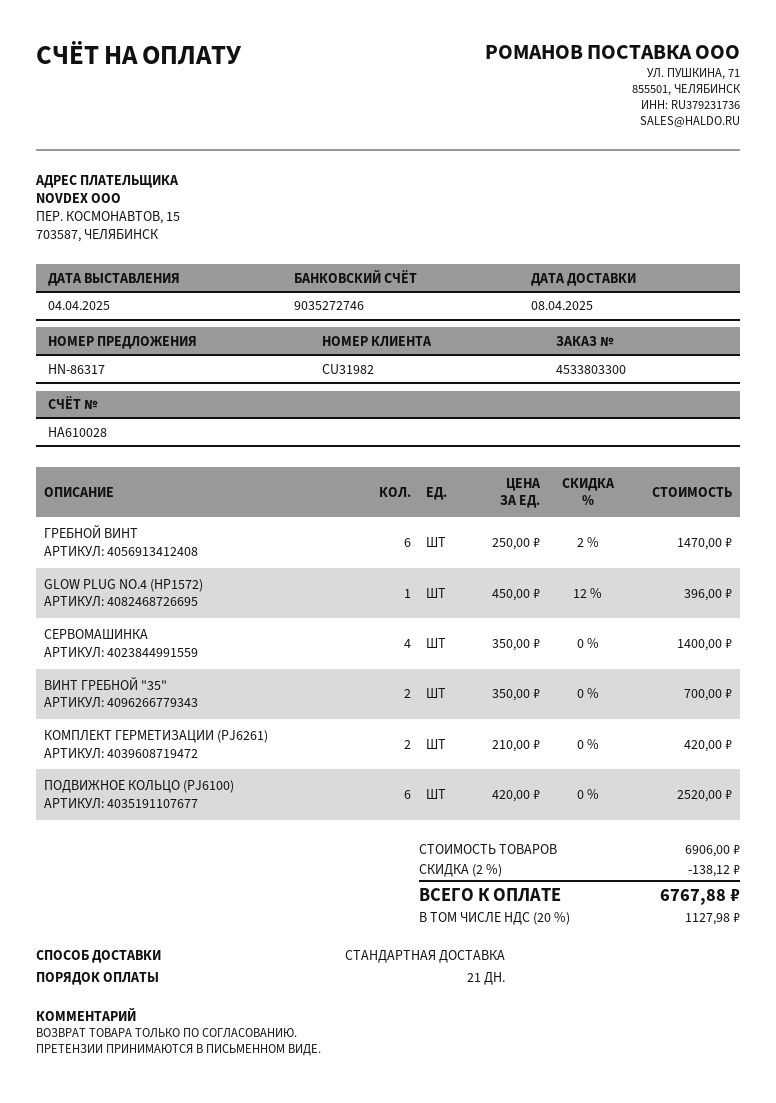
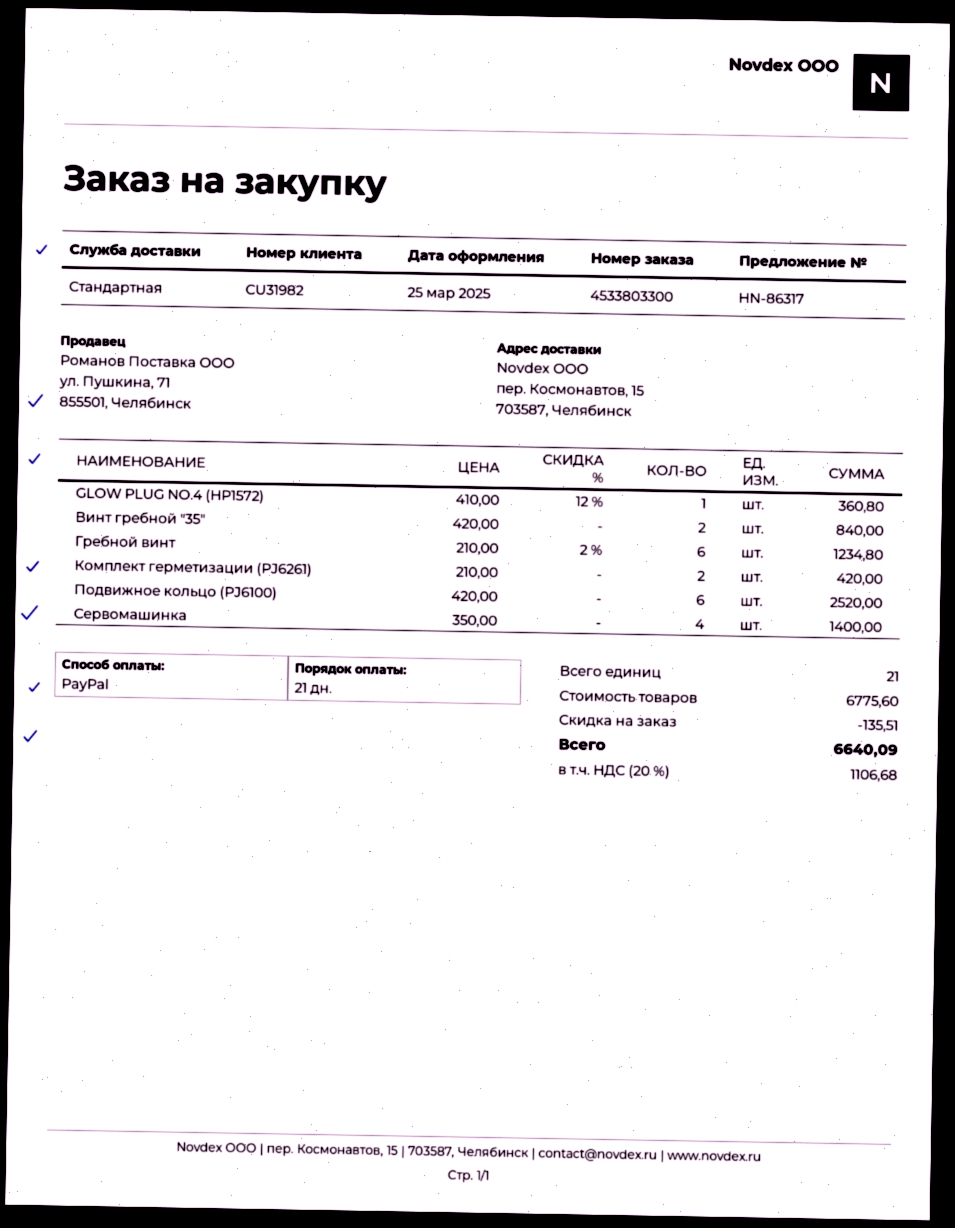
ГРЕБНОЙ ВИНТ: 6 x 250.00 - 2% = 1470.00 -> 6 x 210.00 - 2% = 1234.80
GLOW PLUG NO.4 (HP1572): 1 x 450.00 - 12% = 396.00 -> 1 x 410.00 - 12% = 360.80
ВИНТ ГРЕБНОЙ "35": 2 x 350.00 = 700.00 -> 2 x 420.00 = 840.00
subtotal: 6906.00 -> 6775.60
discount: 138.12 -> 135.51
tax: 20% = 1127.98 -> 20% = 1106.68
total: 6767.88 -> 6640.09

